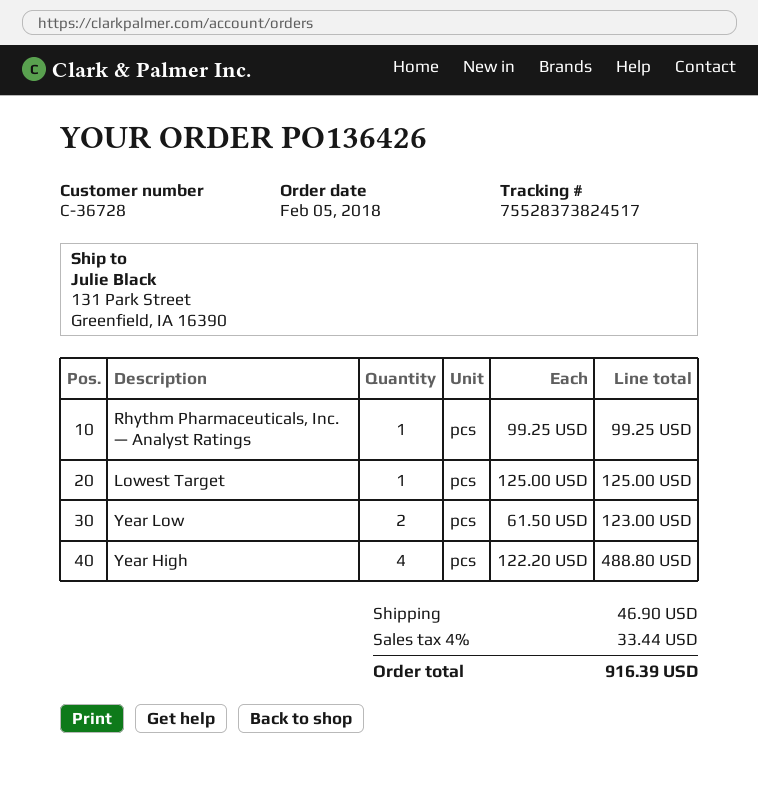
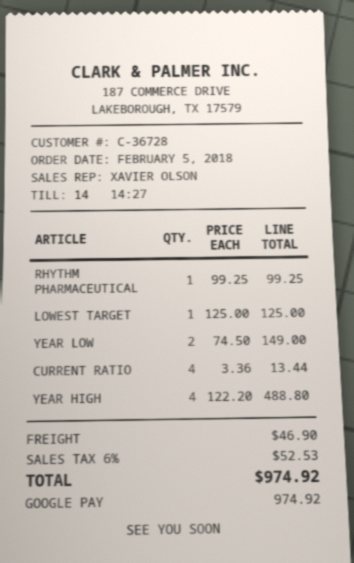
Year Low: 2 x 61.50 = 123.00 -> 2 x 74.50 = 149.00
CURRENT RATIO: none -> 4 x 3.36 = 13.44
tax: 4% = 33.44 -> 6% = 52.53
total: 916.39 -> 974.92

